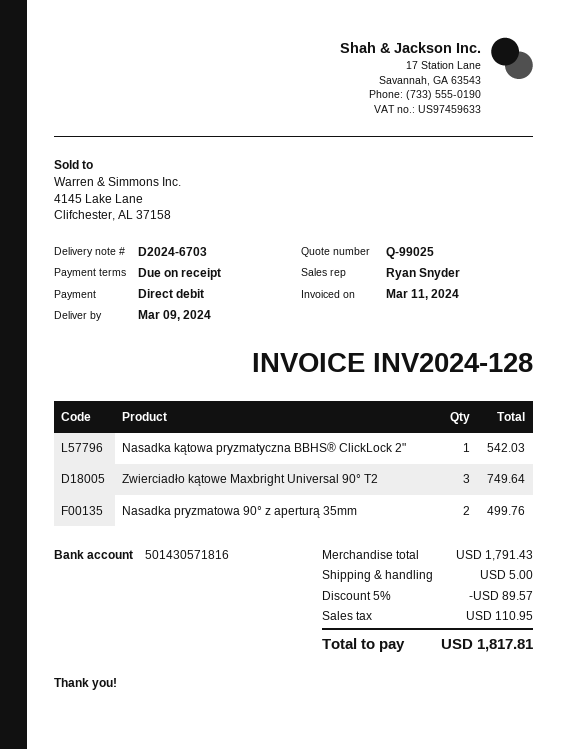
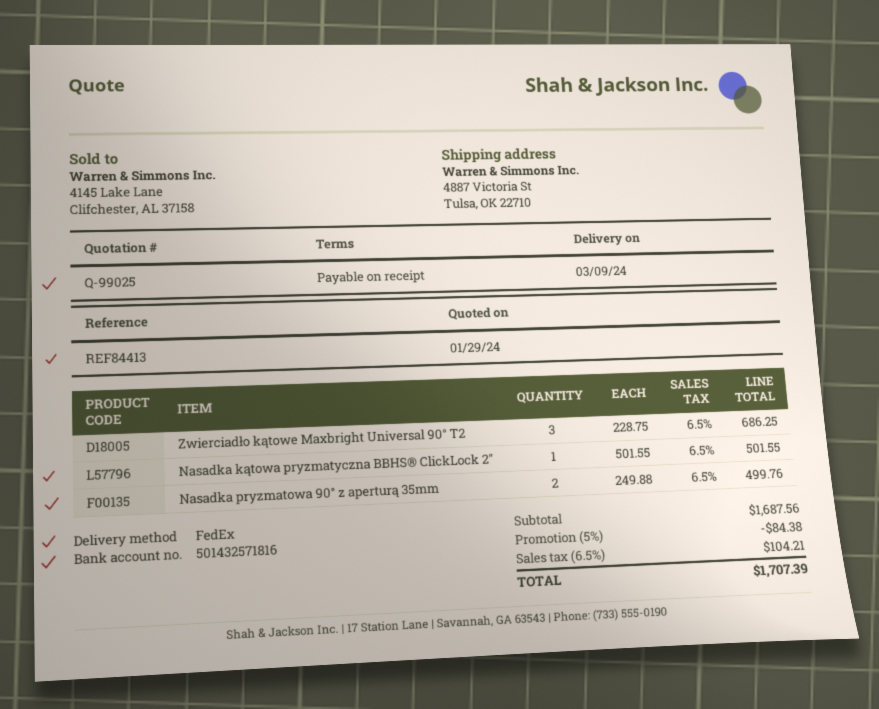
bank account: 501430571816 -> 501432571816
Nasadka kątowa pryzmatyczna BBHS® ClickLock 2": 1 for 542.03 -> 1 for 501.55
Zwierciadło kątowe Maxbright Universal 90° T2: 3 for 749.64 -> 3 for 686.25
subtotal: 1791.43 -> 1687.56
discount: 5% = 89.57 -> 5% = 84.38
shipping: 5.00 -> none
tax: 110.95 -> 104.21
total: 1817.81 -> 1707.39

